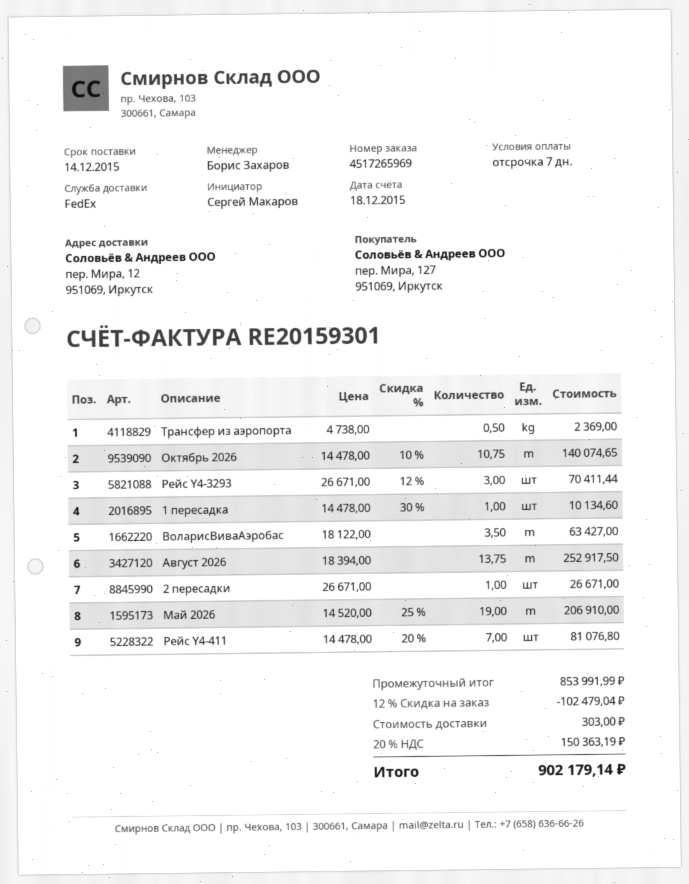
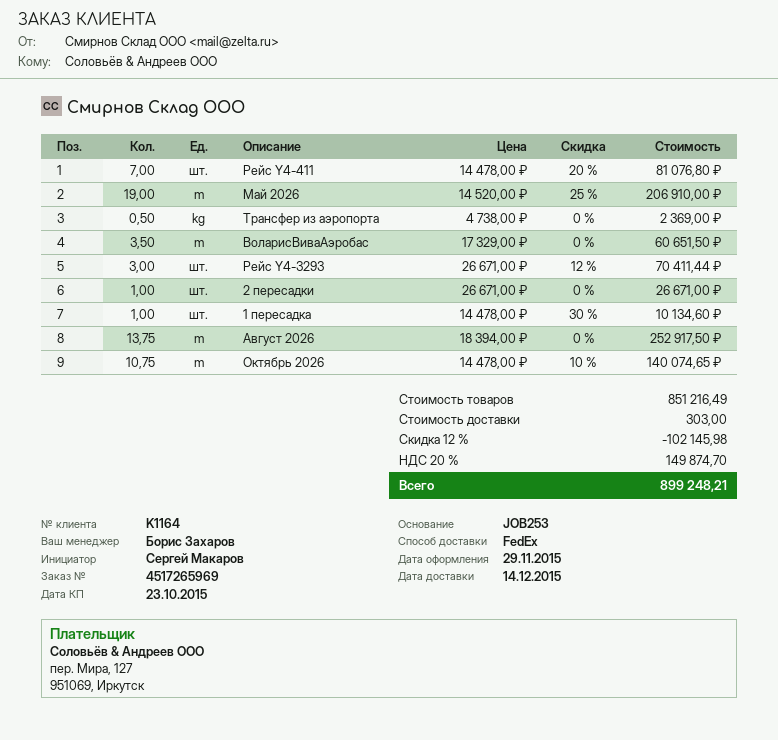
ВоларисВиваАэробас: 3.5 x 18122.00 = 63427.00 -> 3.5 x 17329.00 = 60651.50
subtotal: 853991.99 -> 851216.49
discount: 12% = 102479.04 -> 12% = 102145.98
tax: 20% = 150363.19 -> 20% = 149874.70
total: 902179.14 -> 899248.21

